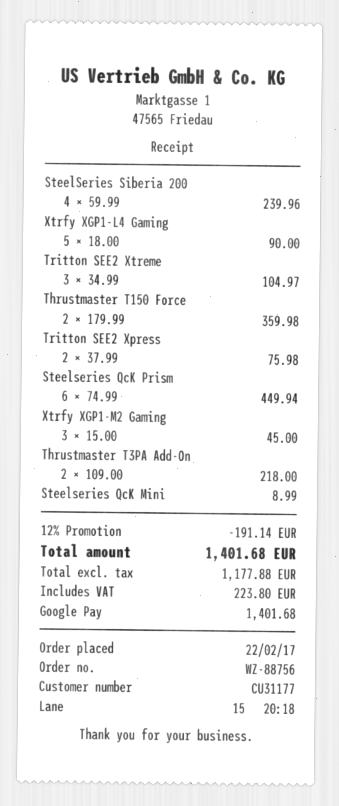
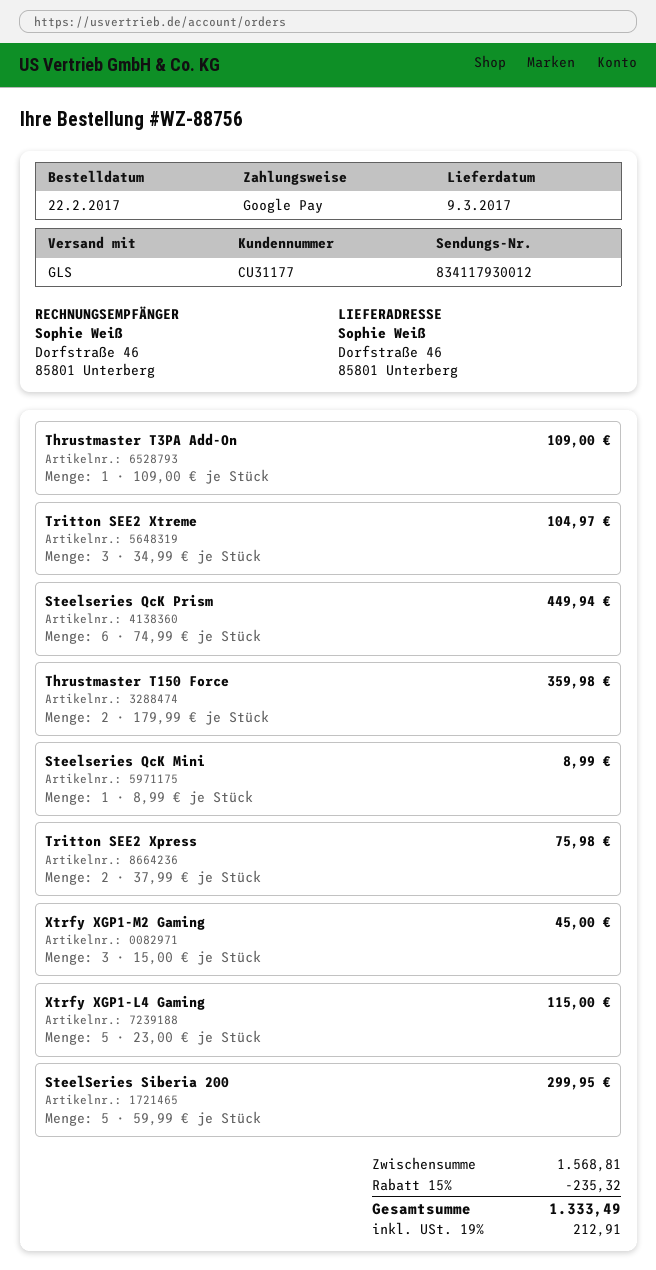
SteelSeries Siberia 200: 4 x 59.99 = 239.96 -> 5 x 59.99 = 299.95
Xtrfy XGP1-L4 Gaming: 5 x 18.00 = 90.00 -> 5 x 23.00 = 115.00
Thrustmaster T3PA Add-On: 2 x 109.00 = 218.00 -> 1 x 109.00 = 109.00
discount: 12% = 191.14 -> 15% = 235.32
tax: 223.80 -> 212.91
total: 1401.68 -> 1333.49

